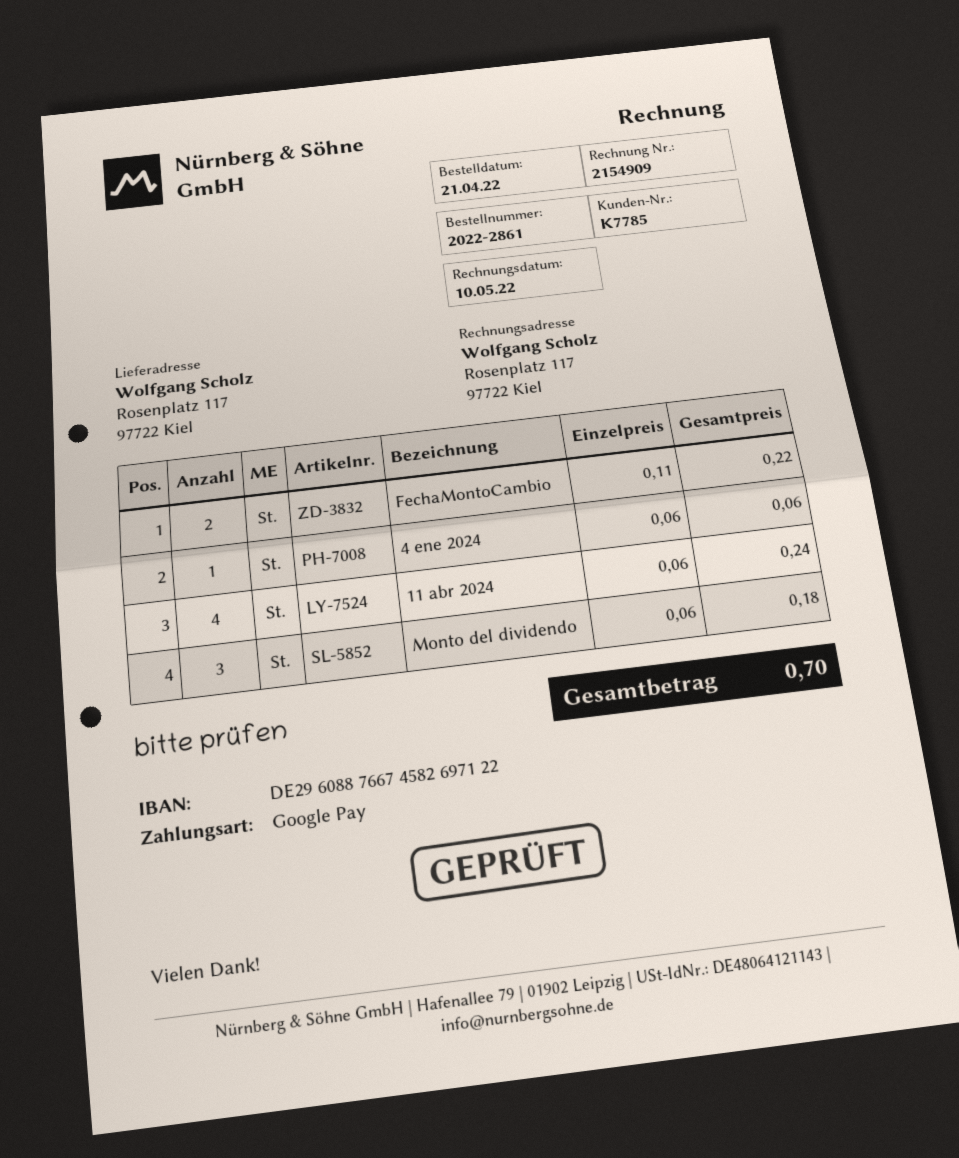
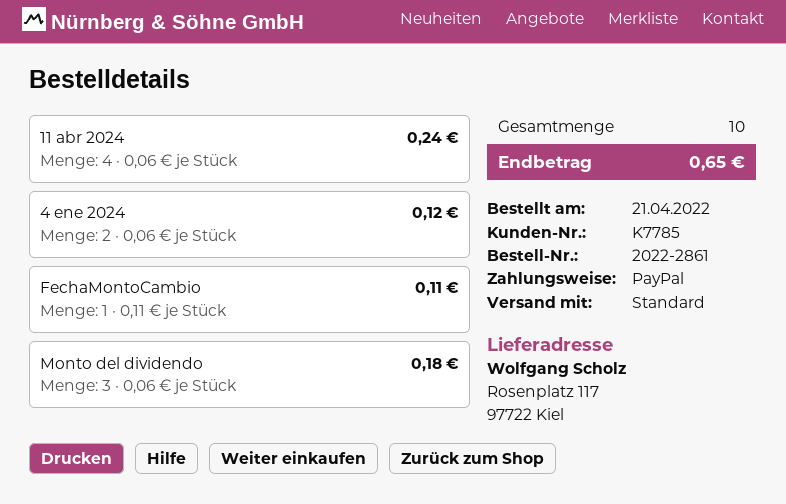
payment method: Google Pay -> PayPal
FechaMontoCambio: 2 x 0.11 = 0.22 -> 1 x 0.11 = 0.11
4 ene 2024: 1 x 0.06 = 0.06 -> 2 x 0.06 = 0.12
total: 0.70 -> 0.65

